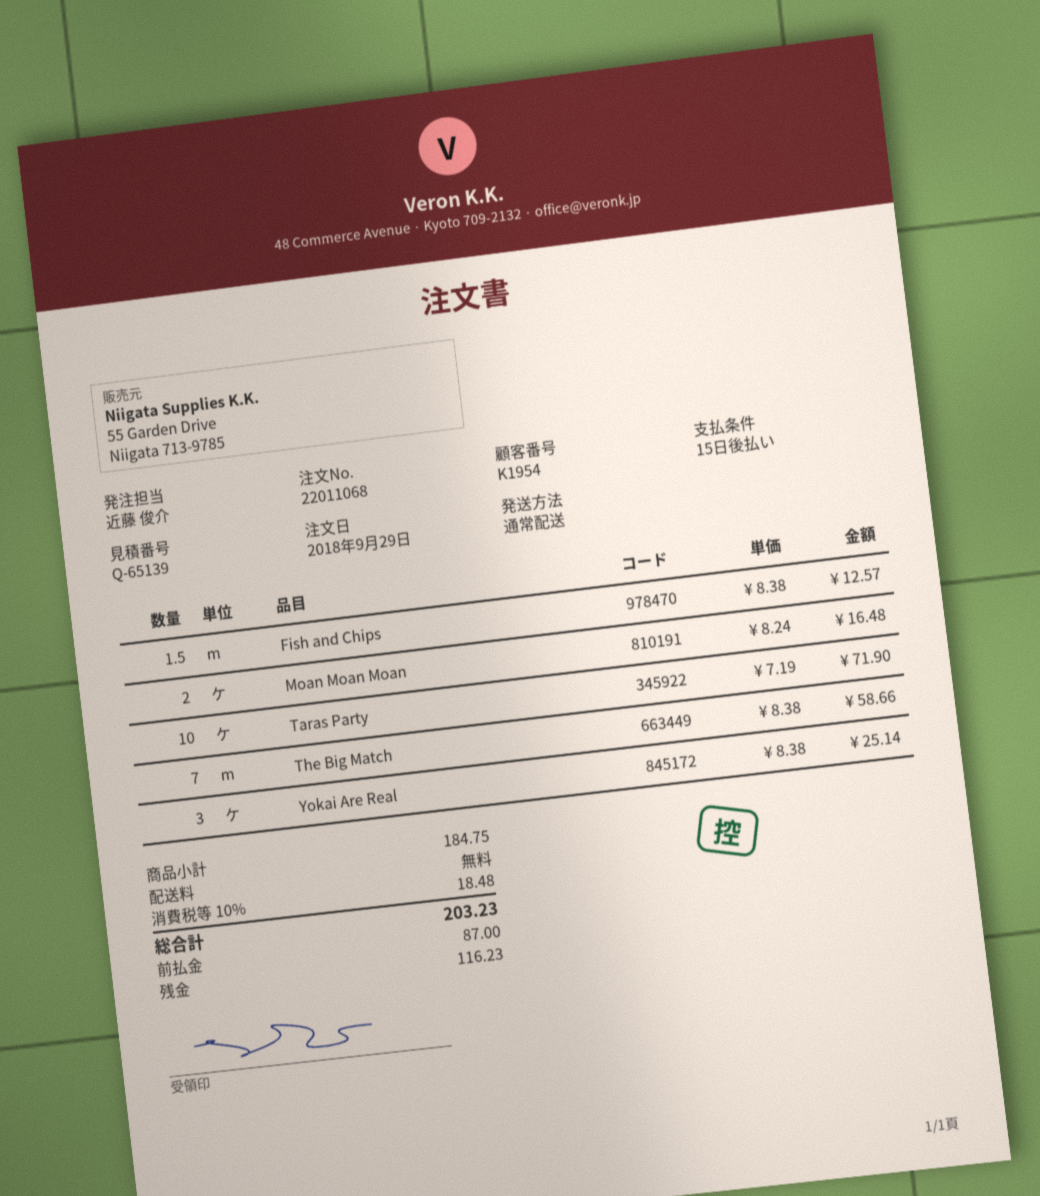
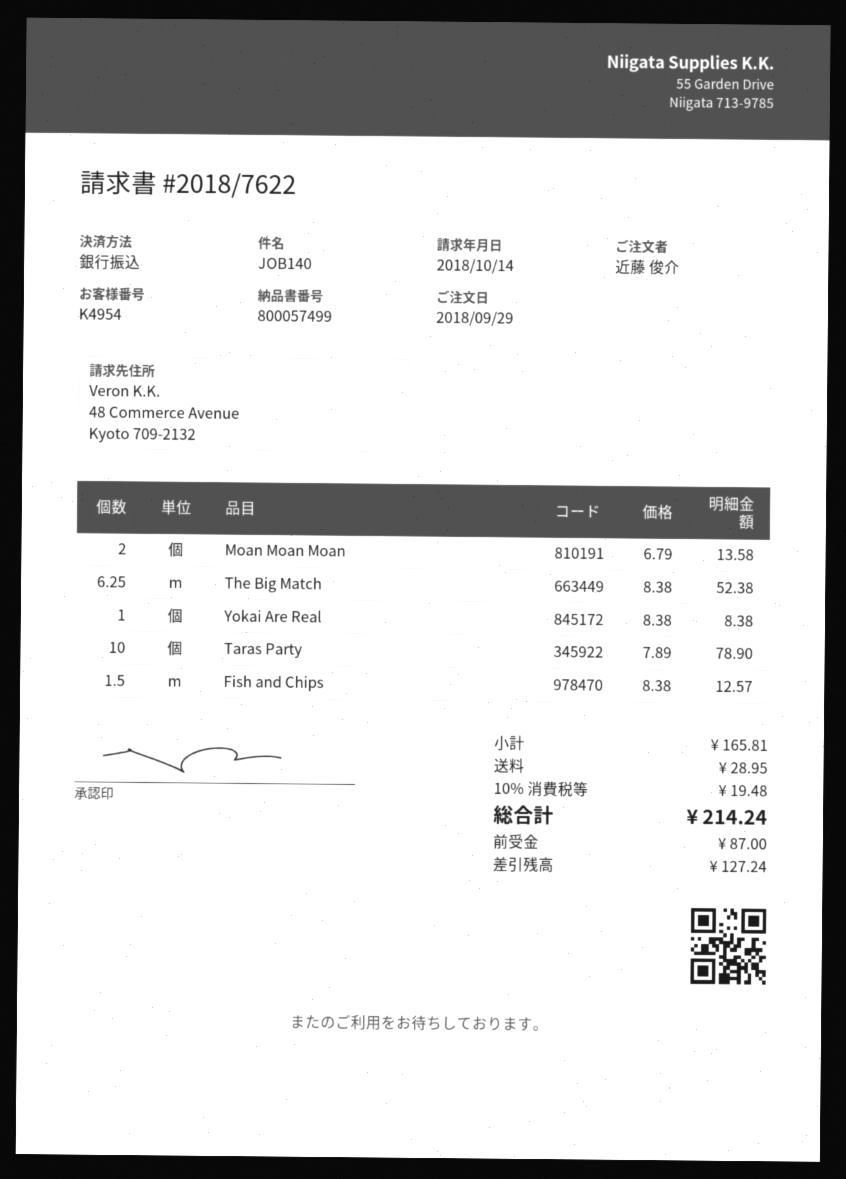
customer number: K1954 -> K4954
Moan Moan Moan: 2 x 8.24 = 16.48 -> 2 x 6.79 = 13.58
Taras Party: 10 x 7.19 = 71.90 -> 10 x 7.89 = 78.90
The Big Match: 7 x 8.38 = 58.66 -> 6.25 x 8.38 = 52.38
Yokai Are Real: 3 x 8.38 = 25.14 -> 1 x 8.38 = 8.38
subtotal: 184.75 -> 165.81
shipping: 0.00 -> 28.95
tax: 10% = 18.48 -> 10% = 19.48
total: 203.23 -> 214.24
balance: 116.23 -> 127.24

